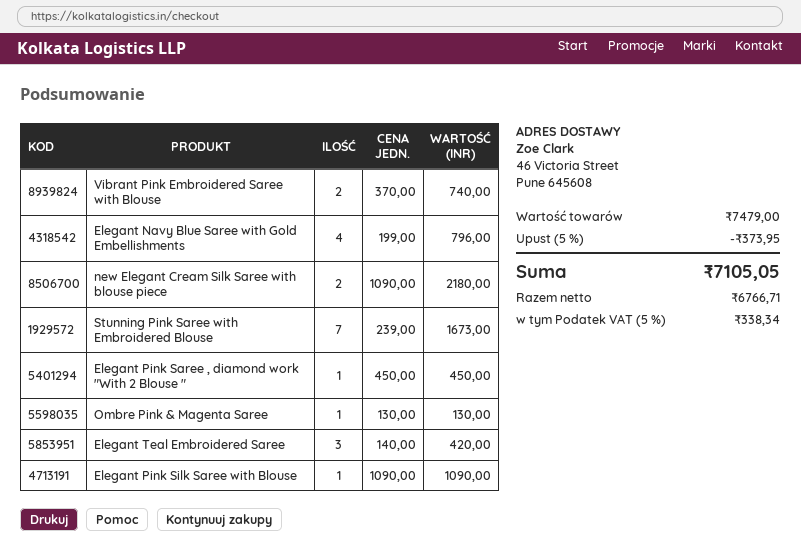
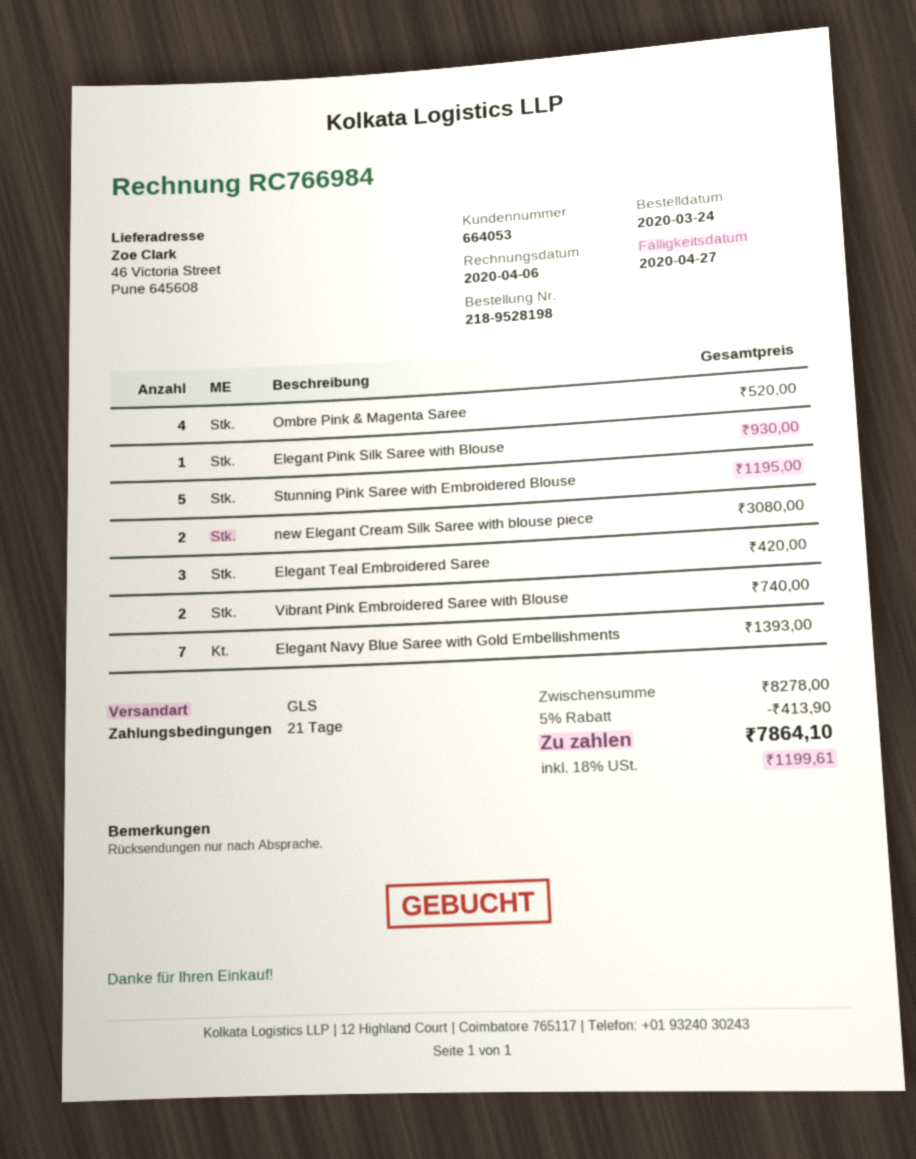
Elegant Navy Blue Saree with Gold Embellishments: 4 for 796.00 -> 7 for 1393.00
new Elegant Cream Silk Saree with blouse piece: 2 for 2180.00 -> 2 for 3080.00
Stunning Pink Saree with Embroidered Blouse: 7 for 1673.00 -> 5 for 1195.00
Elegant Pink Saree , diamond work "With 2 Blouse ": 1 for 450.00 -> none
Ombre Pink & Magenta Saree: 1 for 130.00 -> 4 for 520.00
Elegant Pink Silk Saree with Blouse: 1 for 1090.00 -> 1 for 930.00
subtotal: 7479.00 -> 8278.00
discount: 5% = 373.95 -> 5% = 413.90
tax: 5% = 338.34 -> 18% = 1199.61
total: 7105.05 -> 7864.10

